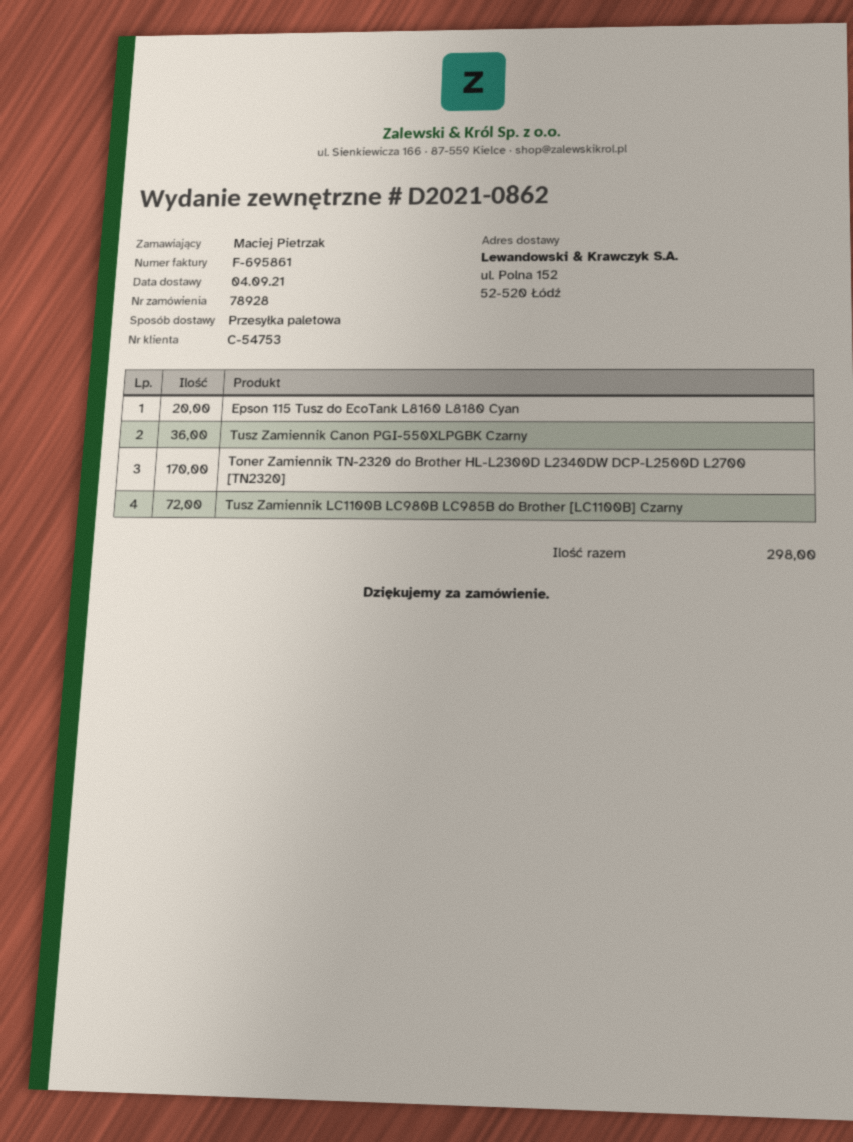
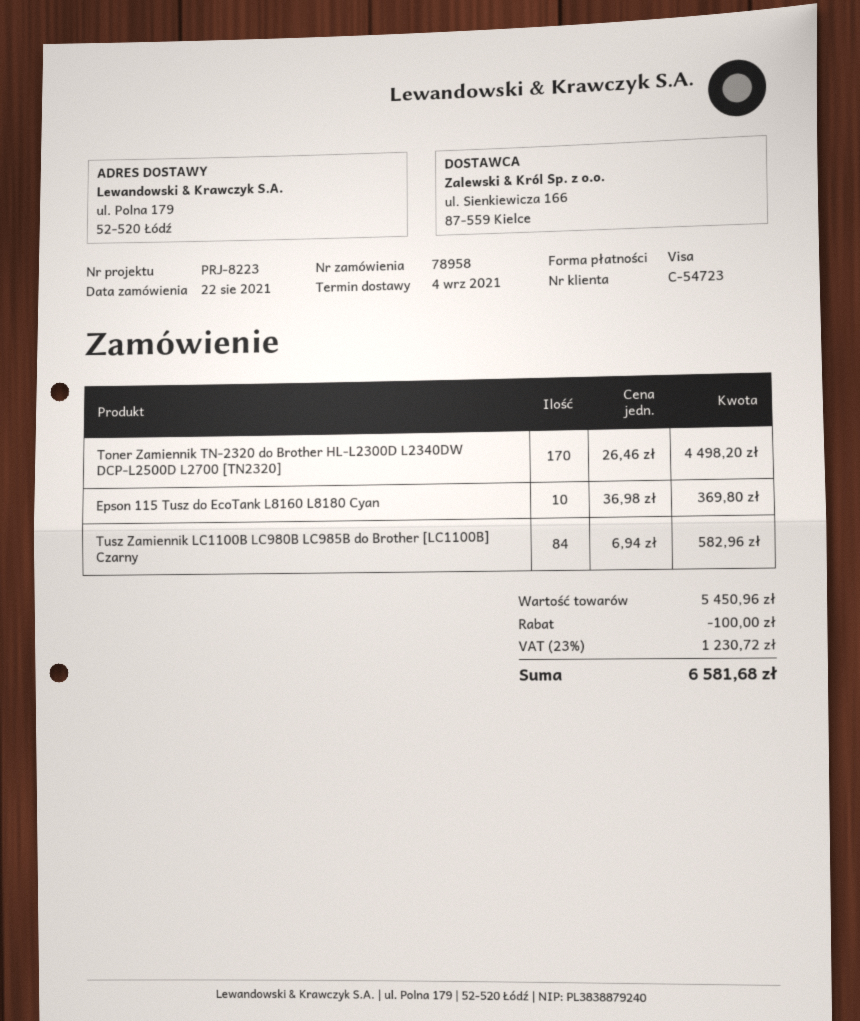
order number: 78928 -> 78958
customer number: C-54753 -> C-54723
ship to: ul. Polna 152, 52-520 Łódź -> ul. Polna 179, 52-520 Łódź
Epson 115 Tusz do EcoTank L8160 L8180 Cyan: 20 -> 10
Tusz Zamiennik Canon PGI-550XLPGBK Czarny: 36 -> none
Tusz Zamiennik LC1100B LC980B LC985B do Brother [LC1100B] Czarny: 72 -> 84

